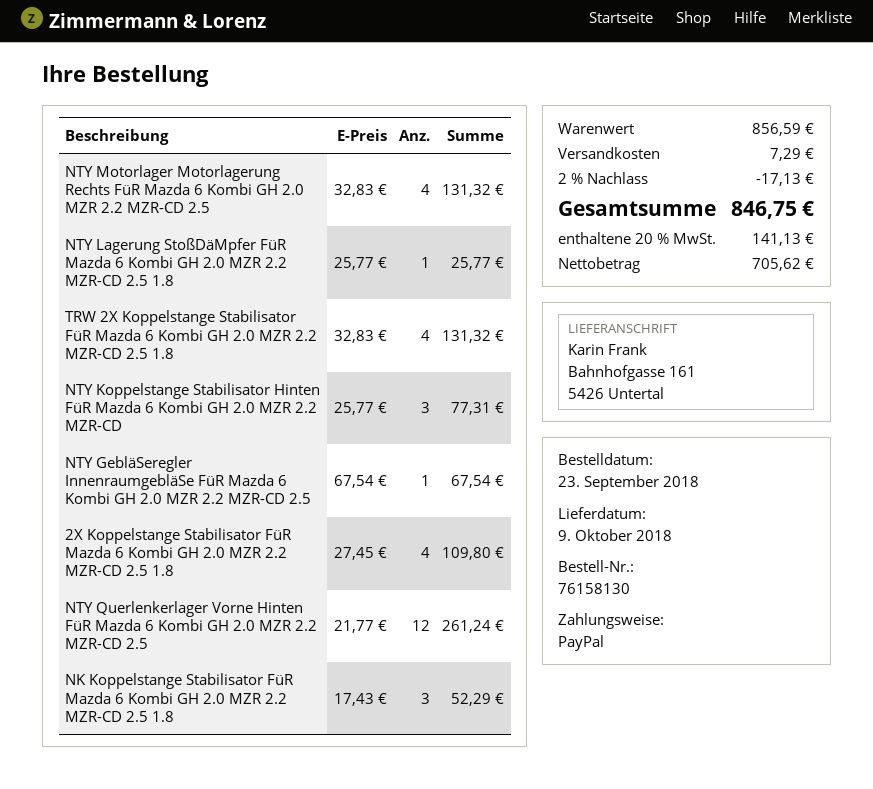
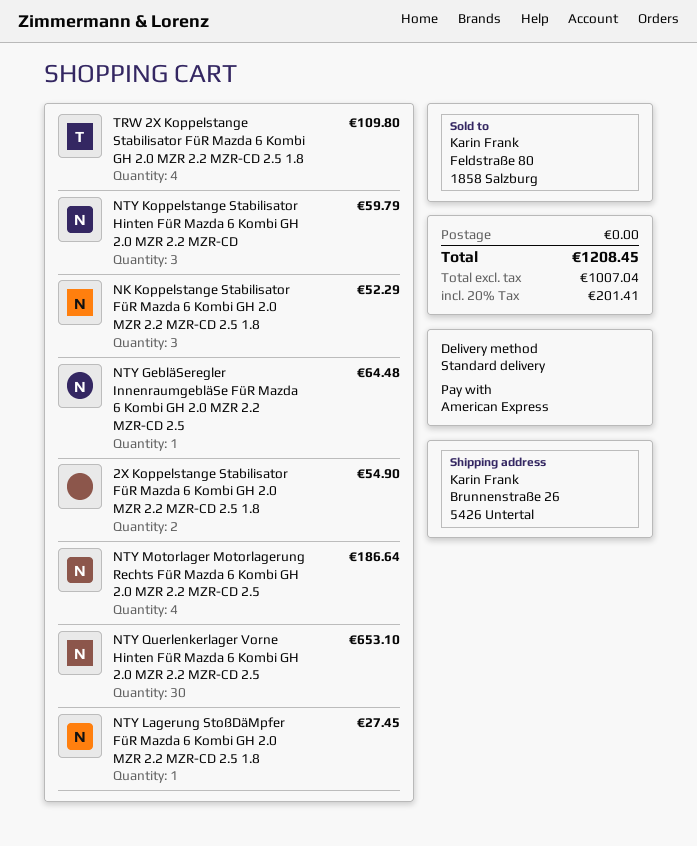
payment method: PayPal -> American Express
ship to: Bahnhofgasse 161, 5426 Untertal -> Brunnenstraße 26, 5426 Untertal
NTY Motorlager Motorlagerung Rechts FüR Mazda 6 Kombi GH 2.0 MZR 2.2 MZR-CD 2.5: 4 for 131.32 -> 4 for 186.64
NTY Lagerung StoßDäMpfer FüR Mazda 6 Kombi GH 2.0 MZR 2.2 MZR-CD 2.5 1.8: 1 for 25.77 -> 1 for 27.45
TRW 2X Koppelstange Stabilisator FüR Mazda 6 Kombi GH 2.0 MZR 2.2 MZR-CD 2.5 1.8: 4 for 131.32 -> 4 for 109.80
NTY Koppelstange Stabilisator Hinten FüR Mazda 6 Kombi GH 2.0 MZR 2.2 MZR-CD: 3 for 77.31 -> 3 for 59.79
NTY GebläSeregler InnenraumgebläSe FüR Mazda 6 Kombi GH 2.0 MZR 2.2 MZR-CD 2.5: 1 for 67.54 -> 1 for 64.48
2X Koppelstange Stabilisator FüR Mazda 6 Kombi GH 2.0 MZR 2.2 MZR-CD 2.5 1.8: 4 for 109.80 -> 2 for 54.90
NTY Querlenkerlager Vorne Hinten FüR Mazda 6 Kombi GH 2.0 MZR 2.2 MZR-CD 2.5: 12 for 261.24 -> 30 for 653.10
discount: 2% = 17.13 -> none
shipping: 7.29 -> 0.00
net: 705.62 -> 1007.04
tax: 20% = 141.13 -> 20% = 201.41
total: 846.75 -> 1208.45

